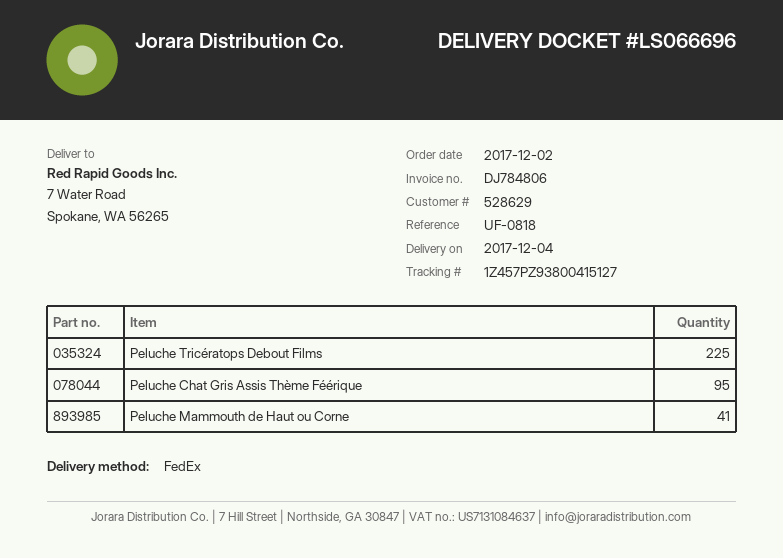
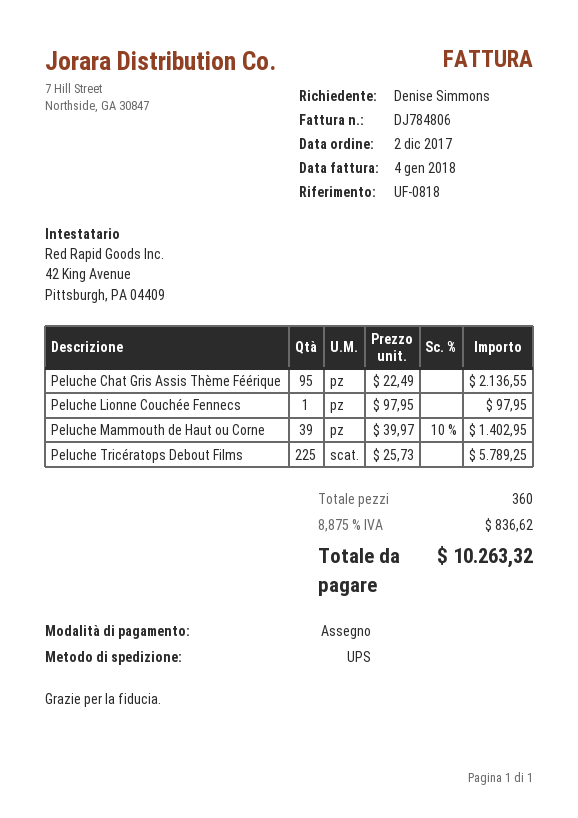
shipping method: FedEx -> UPS
Peluche Mammouth de Haut ou Corne: 41 -> 39
Peluche Lionne Couchée Fennecs: none -> 1

